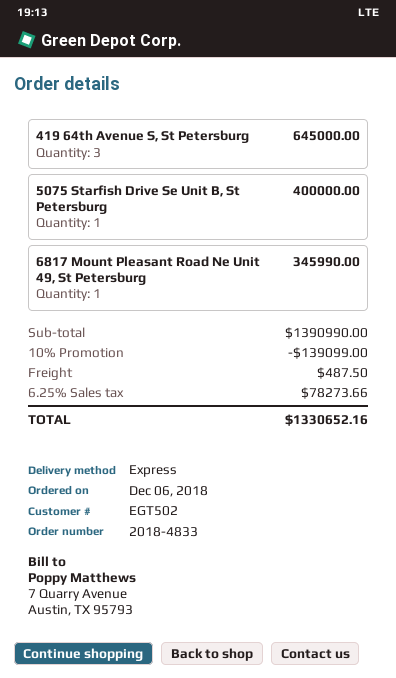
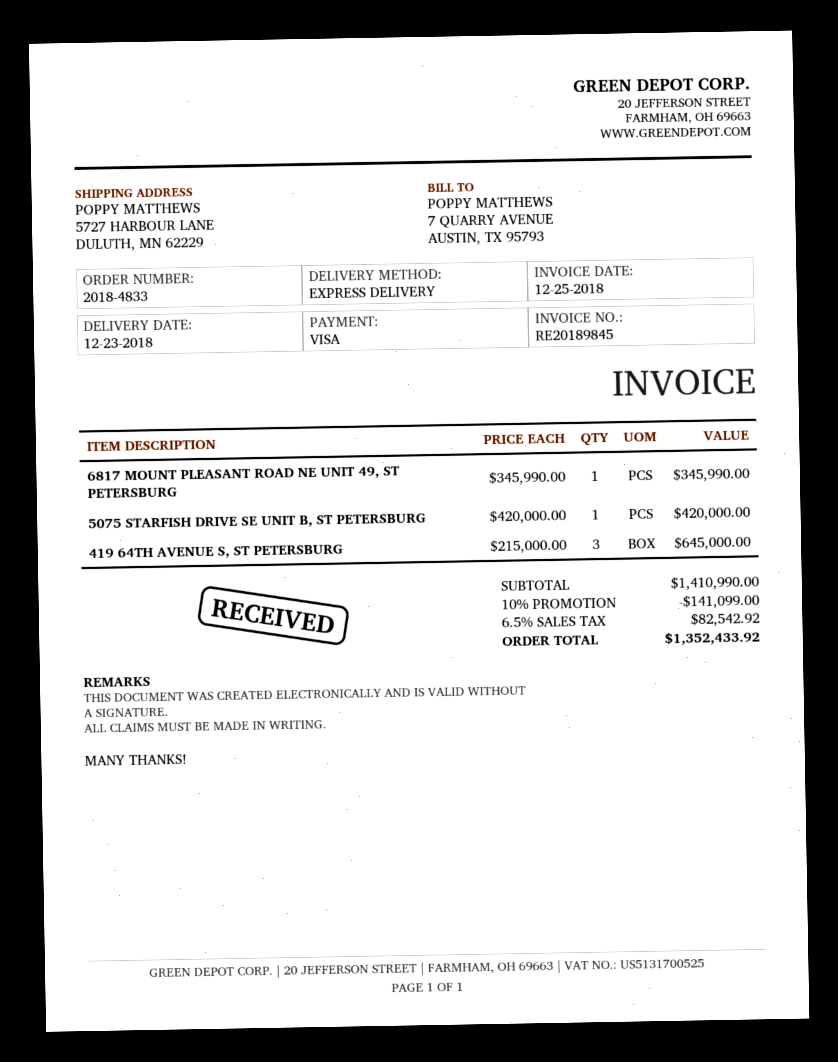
5075 Starfish Drive Se Unit B, St Petersburg: 1 for 400000.00 -> 1 for 420000.00
subtotal: 1390990.00 -> 1410990.00
discount: 10% = 139099.00 -> 10% = 141099.00
shipping: 487.50 -> none
tax: 6.25% = 78273.66 -> 6.5% = 82542.92
total: 1330652.16 -> 1352433.92

